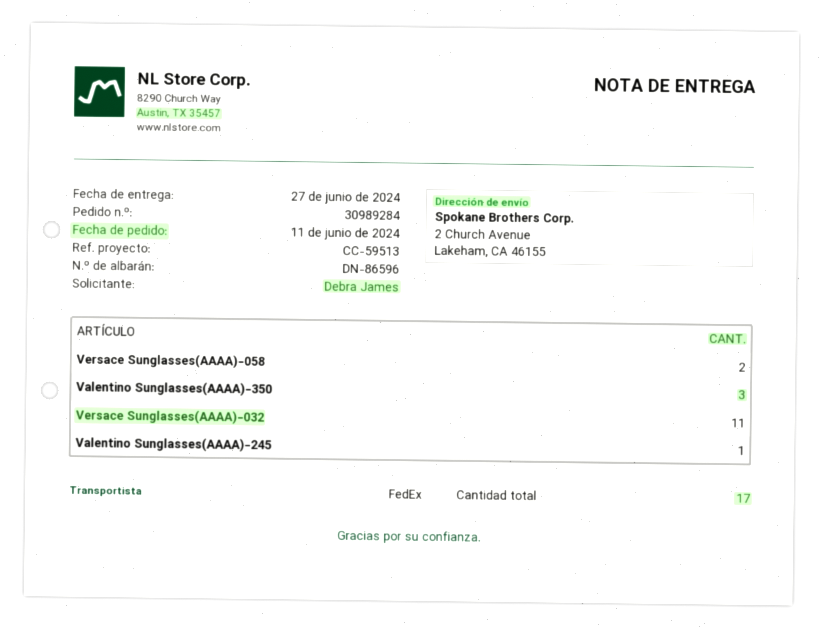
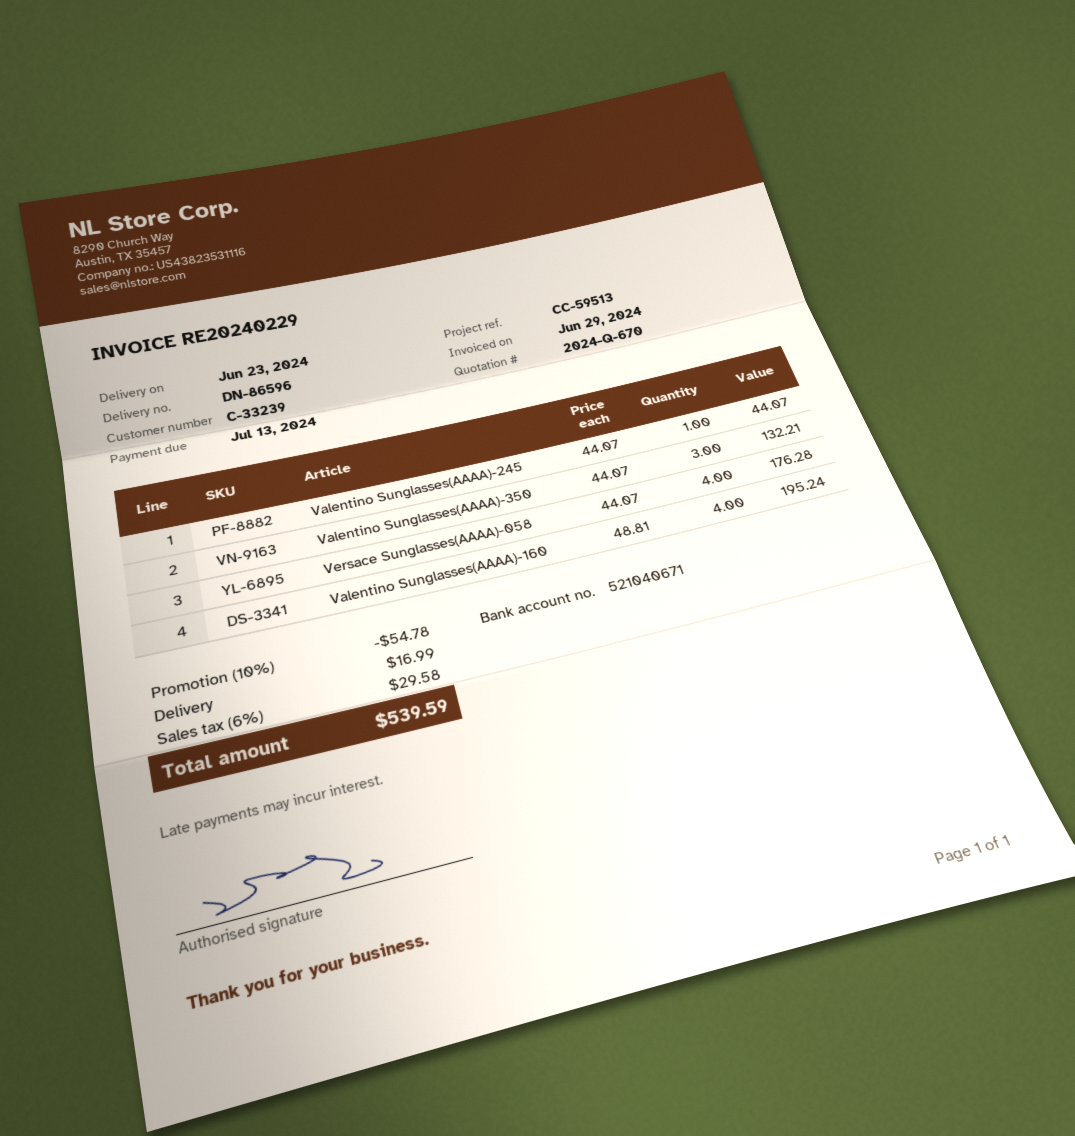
delivery date: 2024-06-27 -> 2024-06-23
Versace Sunglasses(AAAA)-058: 2 -> 4
Versace Sunglasses(AAAA)-032: 11 -> none
Valentino Sunglasses(AAAA)-160: none -> 4

